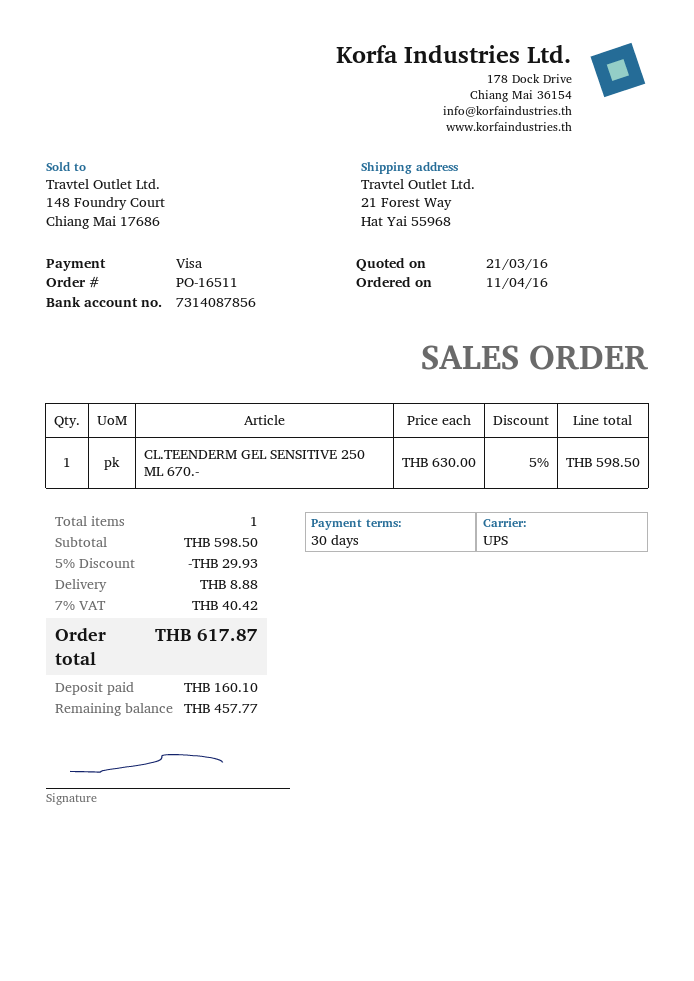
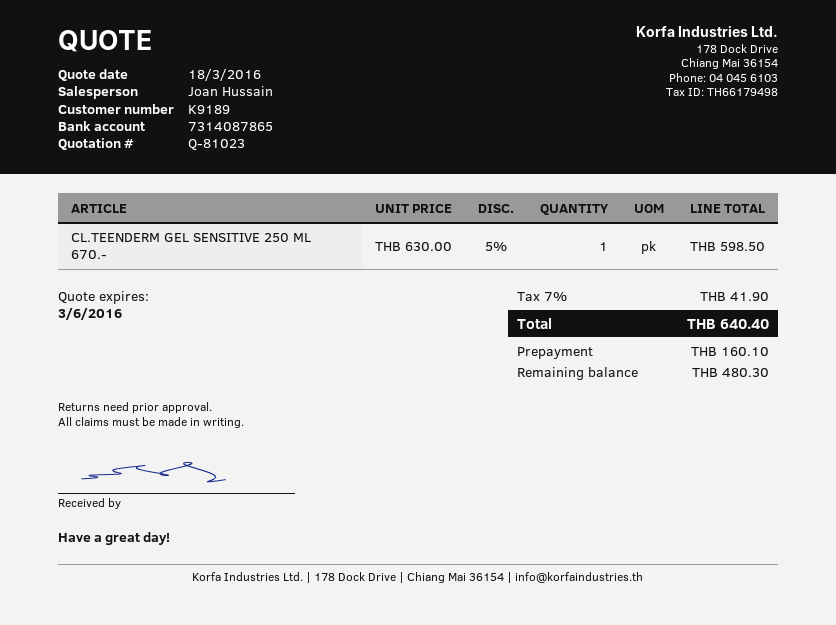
quote date: 2016-03-21 -> 2016-03-18
bank account: 7314087856 -> 7314087865
discount: 5% = 29.93 -> none
shipping: 8.88 -> none
tax: 7% = 40.42 -> 7% = 41.90
total: 617.87 -> 640.40
balance: 457.77 -> 480.30

